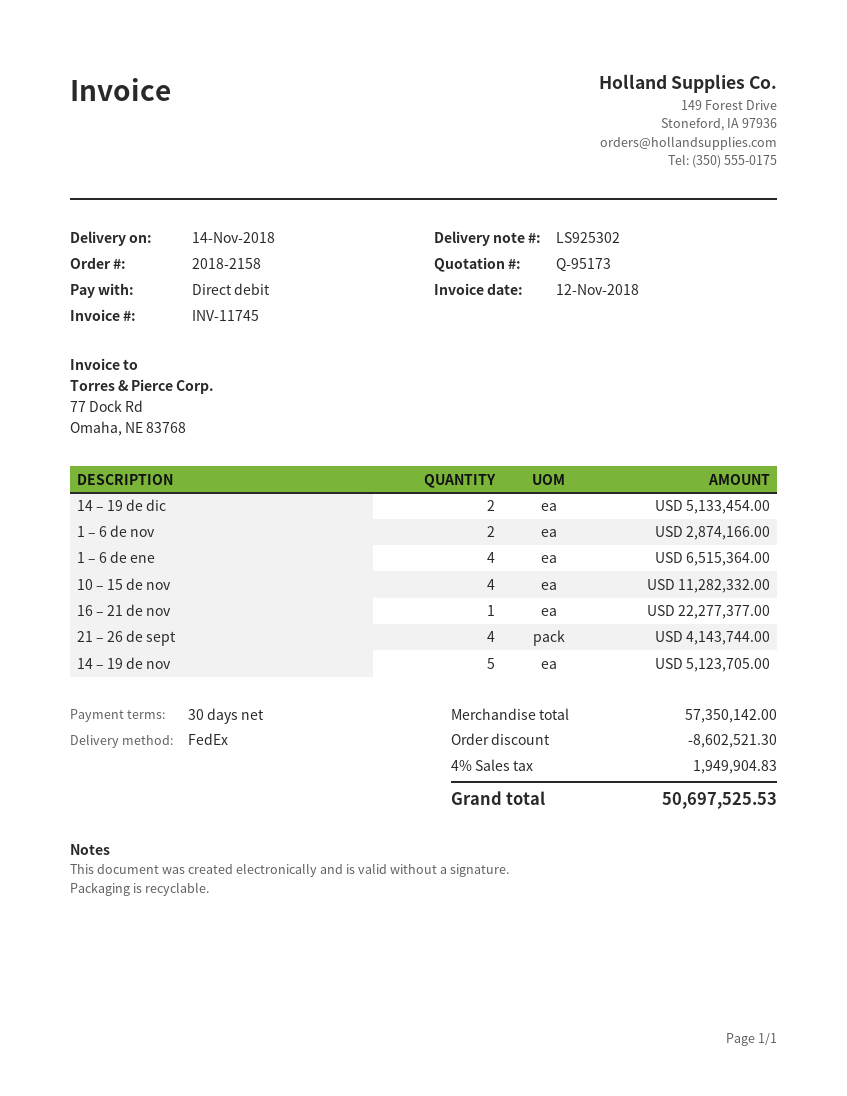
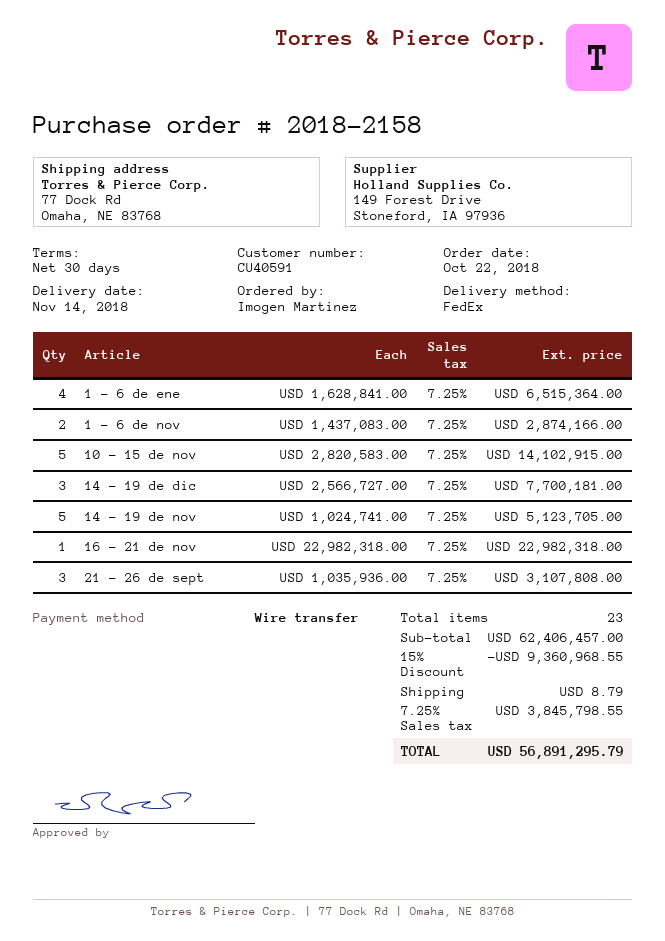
payment method: direct debit -> bank transfer
14 – 19 de dic: 2 for 5133454.00 -> 3 for 7700181.00
10 – 15 de nov: 4 for 11282332.00 -> 5 for 14102915.00
16 – 21 de nov: 1 for 22277377.00 -> 1 for 22982318.00
21 – 26 de sept: 4 for 4143744.00 -> 3 for 3107808.00
subtotal: 57350142.00 -> 62406457.00
discount: 8602521.30 -> 9360968.55
shipping: none -> 8.79
tax: 4% = 1949904.83 -> 7.25% = 3845798.55
total: 50697525.53 -> 56891295.79

